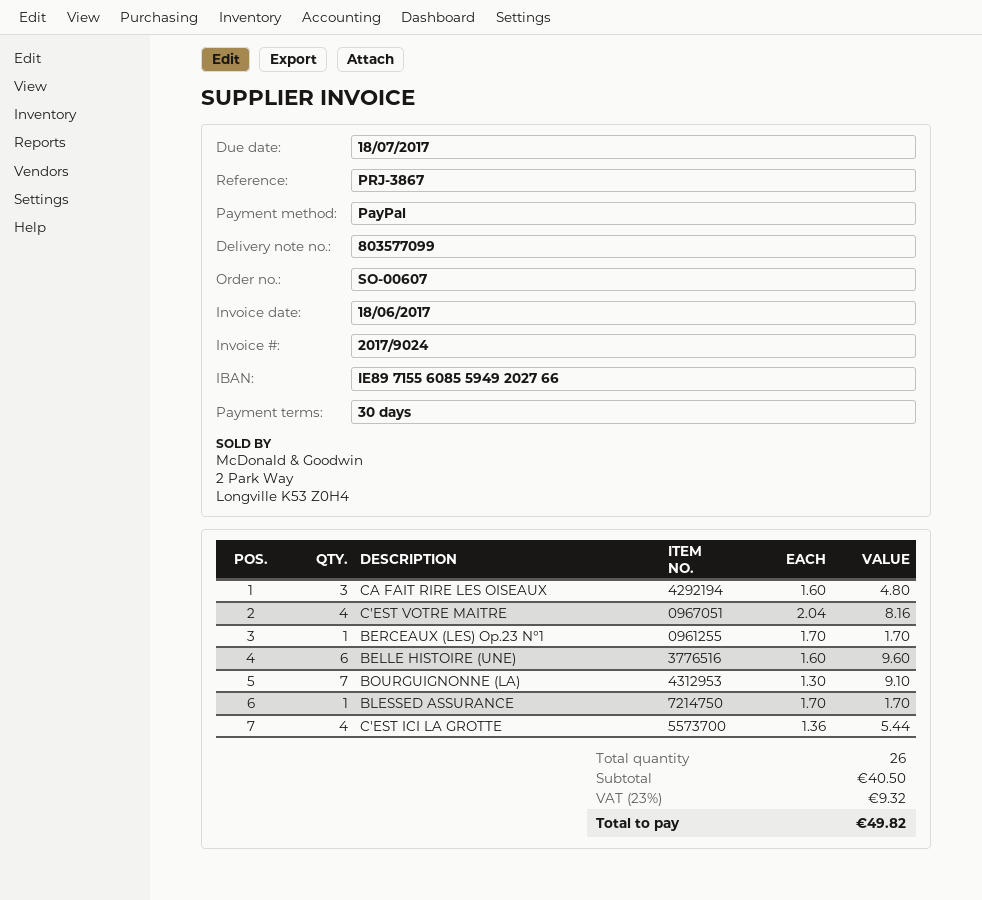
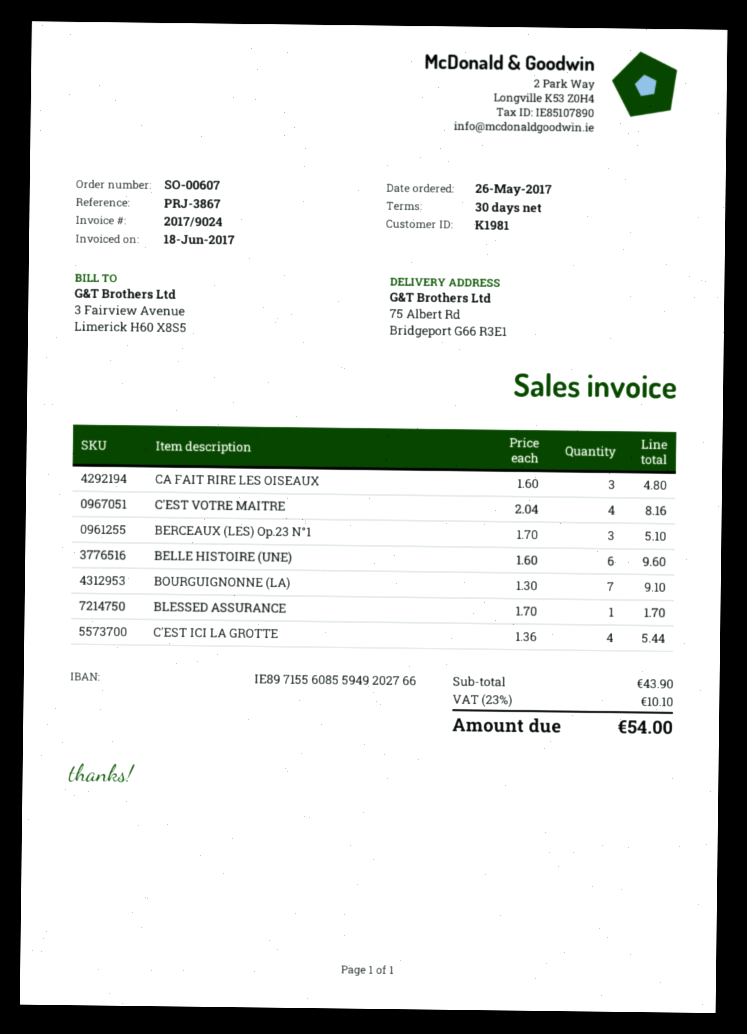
BERCEAUX (LES) Op.23 N°1: 1 x 1.70 = 1.70 -> 3 x 1.70 = 5.10
subtotal: 40.50 -> 43.90
tax: 23% = 9.32 -> 23% = 10.10
total: 49.82 -> 54.00

